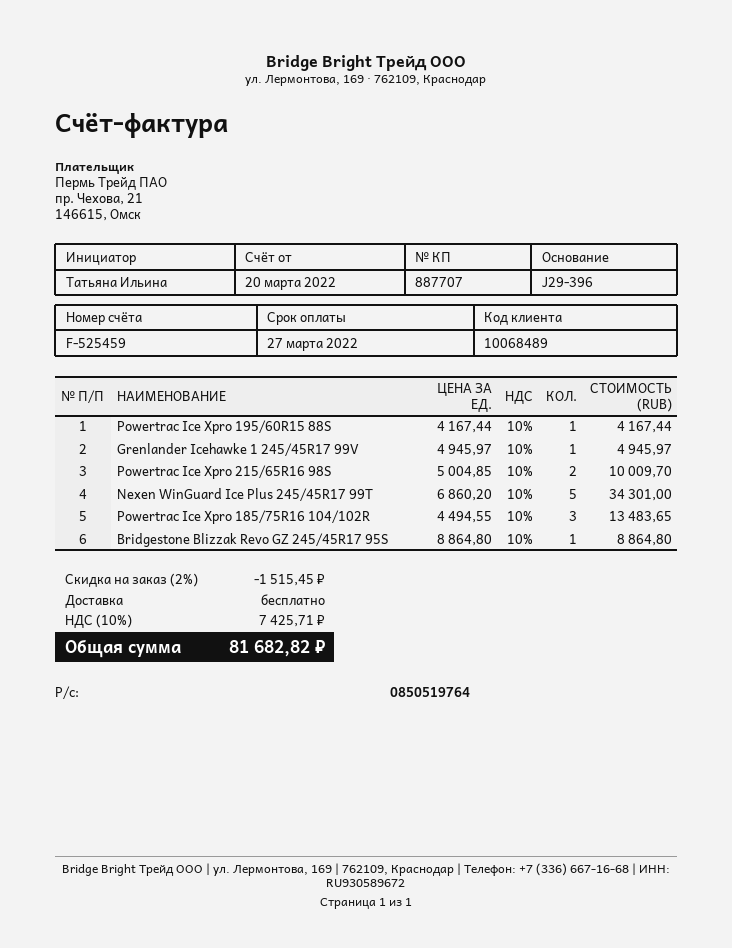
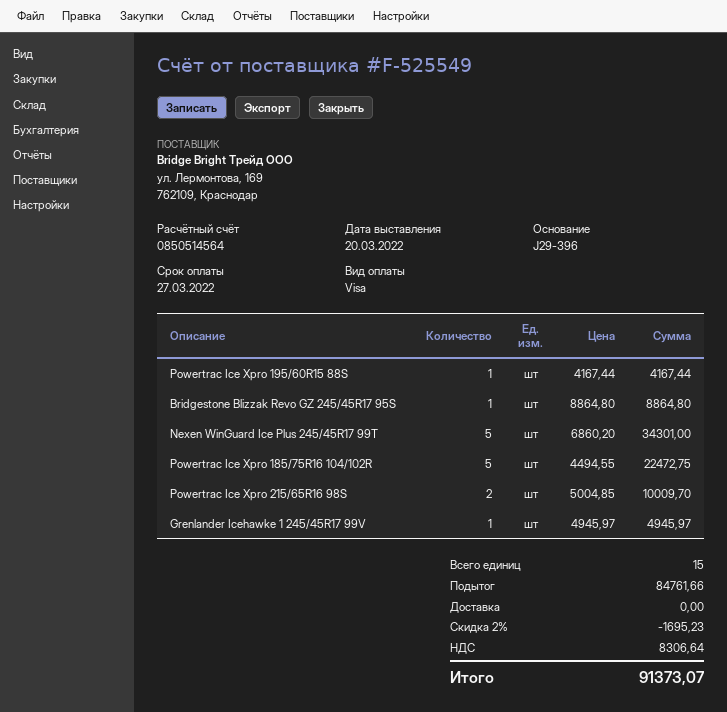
invoice number: F-525459 -> F-525549
bank account: 0850519764 -> 0850514564
Powertrac Ice Xpro 185/75R16 104/102R: 3 x 4494.55 = 13483.65 -> 5 x 4494.55 = 22472.75
discount: 2% = 1515.45 -> 2% = 1695.23
tax: 7425.71 -> 8306.64
total: 81682.82 -> 91373.07

